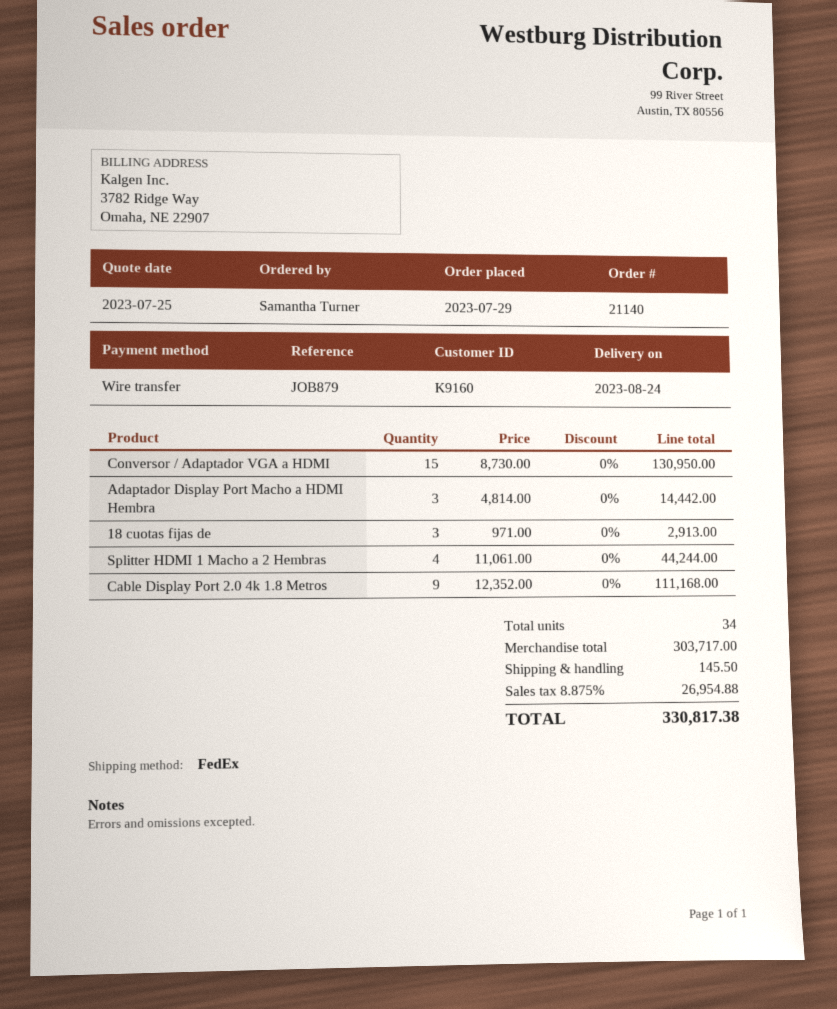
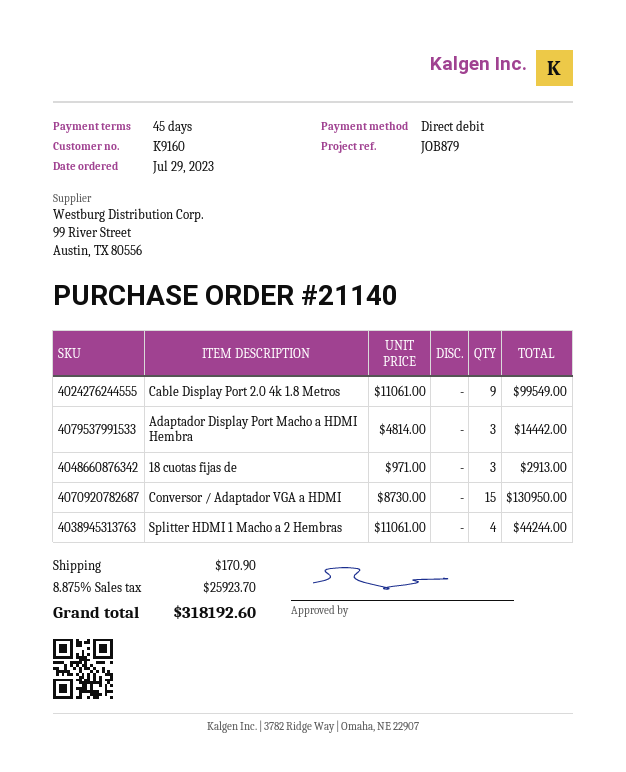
payment method: bank transfer -> direct debit
Cable Display Port 2.0 4k 1.8 Metros: 9 x 12352.00 = 111168.00 -> 9 x 11061.00 = 99549.00
shipping: 145.50 -> 170.90
tax: 8.875% = 26954.88 -> 8.875% = 25923.70
total: 330817.38 -> 318192.60

